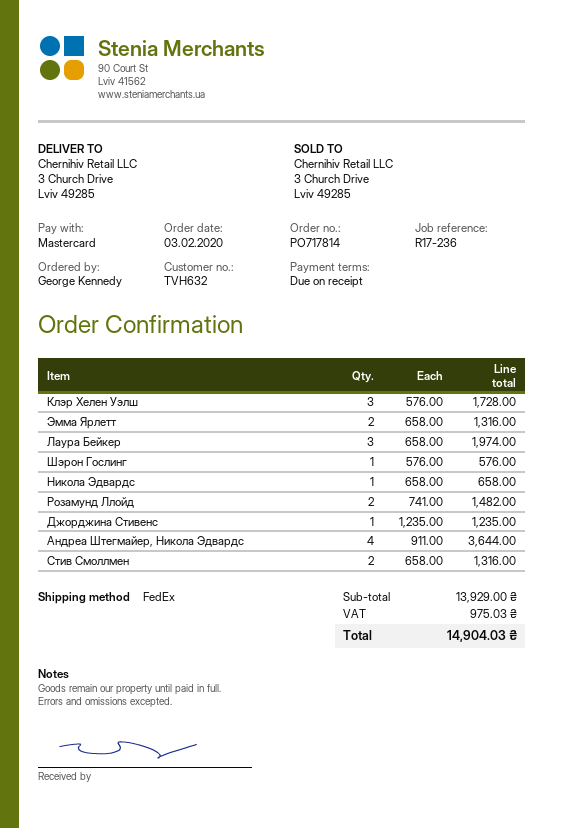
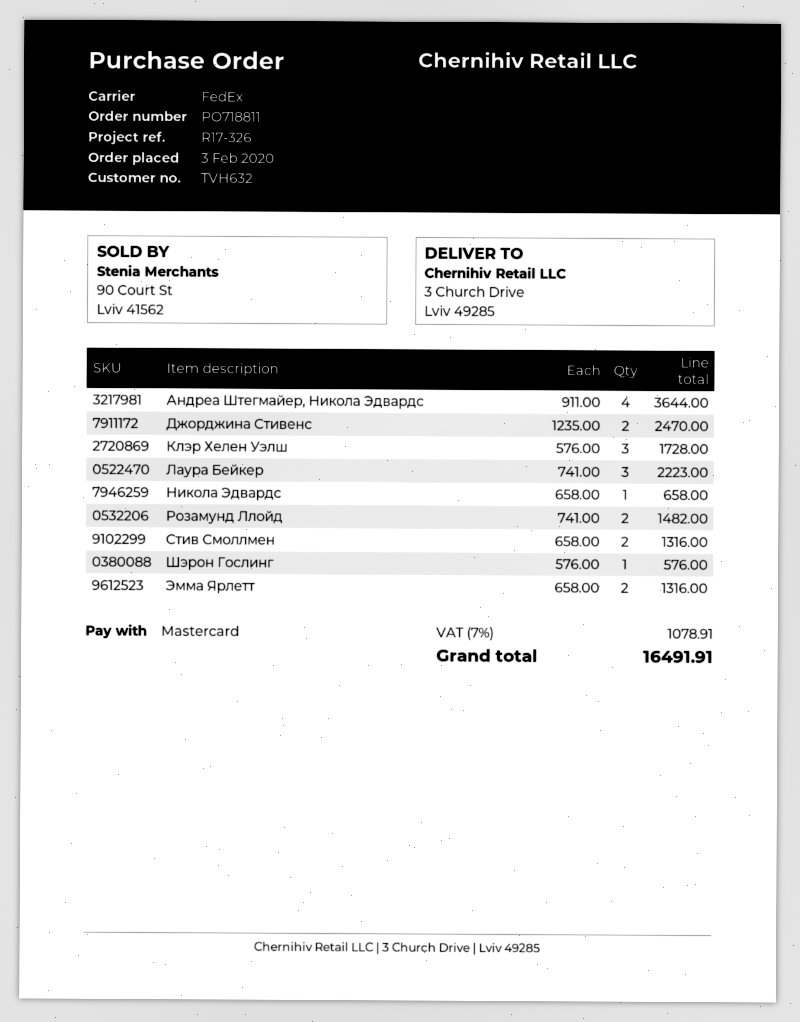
order number: PO717814 -> PO718811
reference: R17-236 -> R17-326
Лаура Бейкер: 3 x 658.00 = 1974.00 -> 3 x 741.00 = 2223.00
Джорджина Стивенс: 1 x 1235.00 = 1235.00 -> 2 x 1235.00 = 2470.00
tax: 975.03 -> 1078.91
total: 14904.03 -> 16491.91

